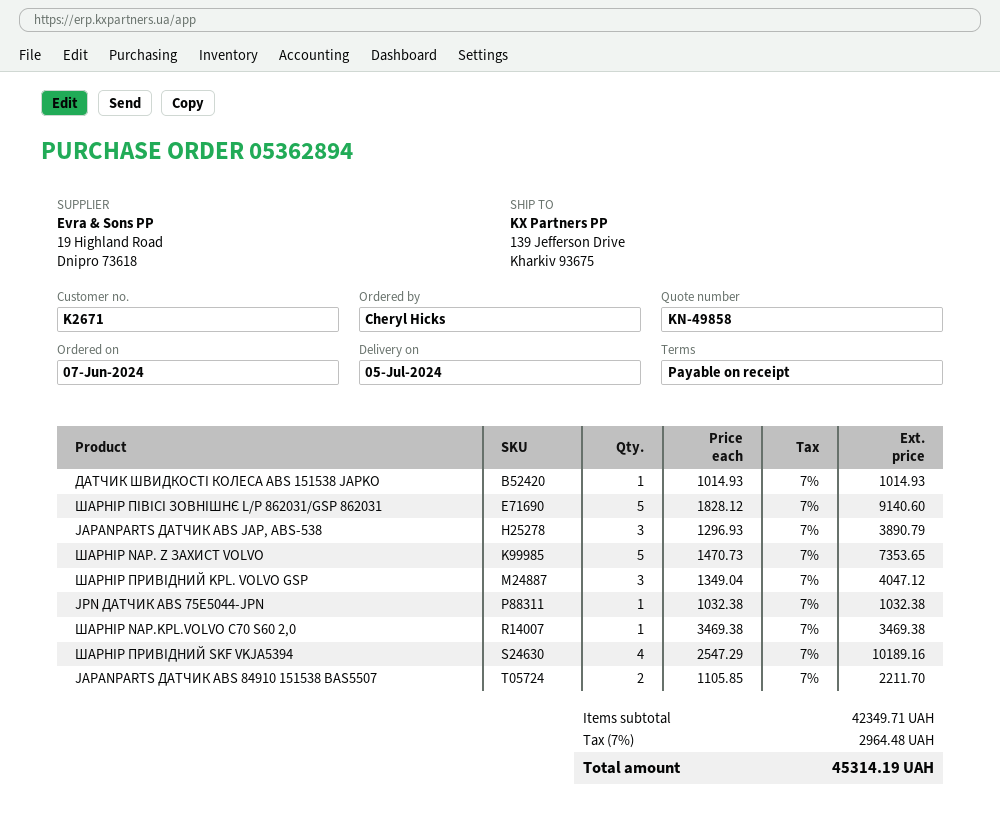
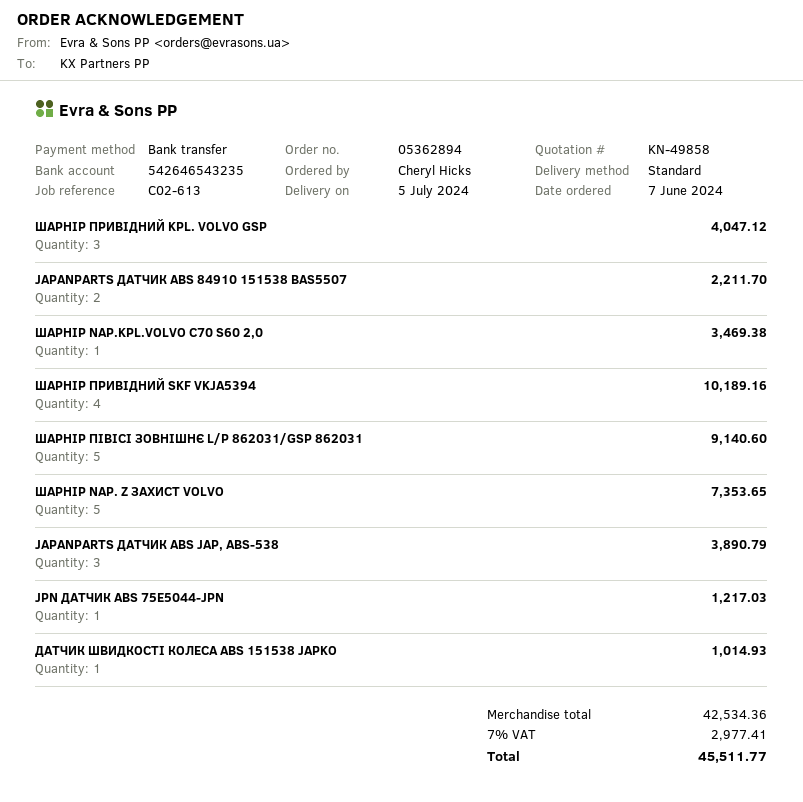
JPN ДАТЧИК ABS 75E5044-JPN: 1 for 1032.38 -> 1 for 1217.03
subtotal: 42349.71 -> 42534.36
tax: 7% = 2964.48 -> 7% = 2977.41
total: 45314.19 -> 45511.77

